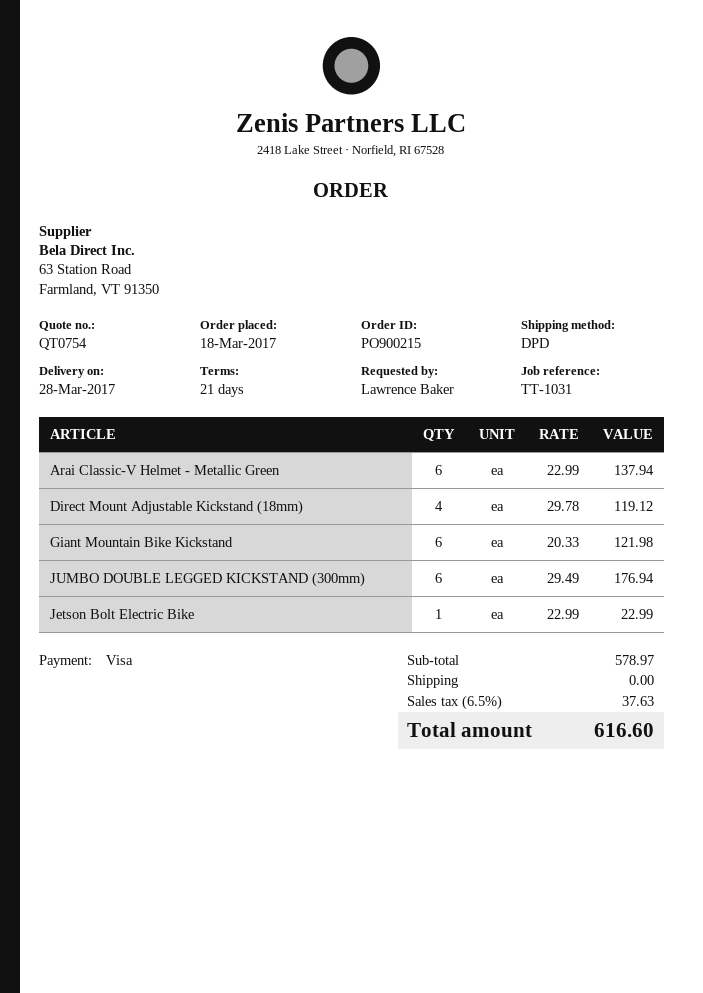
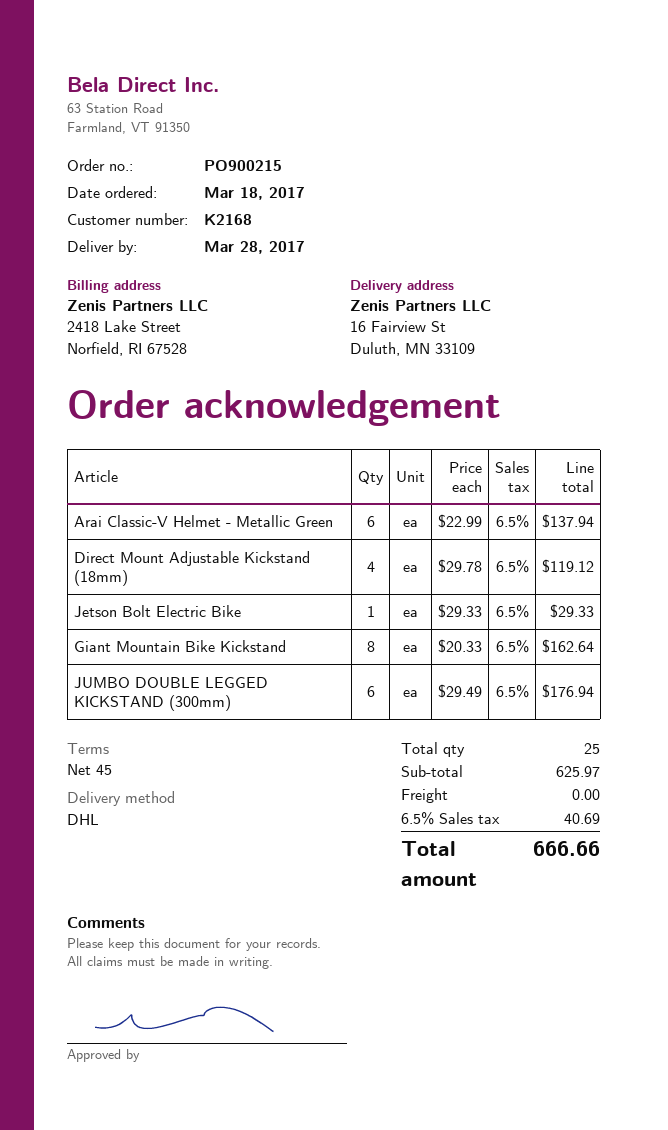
payment terms: 21 days -> 45 days
shipping method: DPD -> DHL
Giant Mountain Bike Kickstand: 6 x 20.33 = 121.98 -> 8 x 20.33 = 162.64
Jetson Bolt Electric Bike: 1 x 22.99 = 22.99 -> 1 x 29.33 = 29.33
subtotal: 578.97 -> 625.97
tax: 6.5% = 37.63 -> 6.5% = 40.69
total: 616.60 -> 666.66

